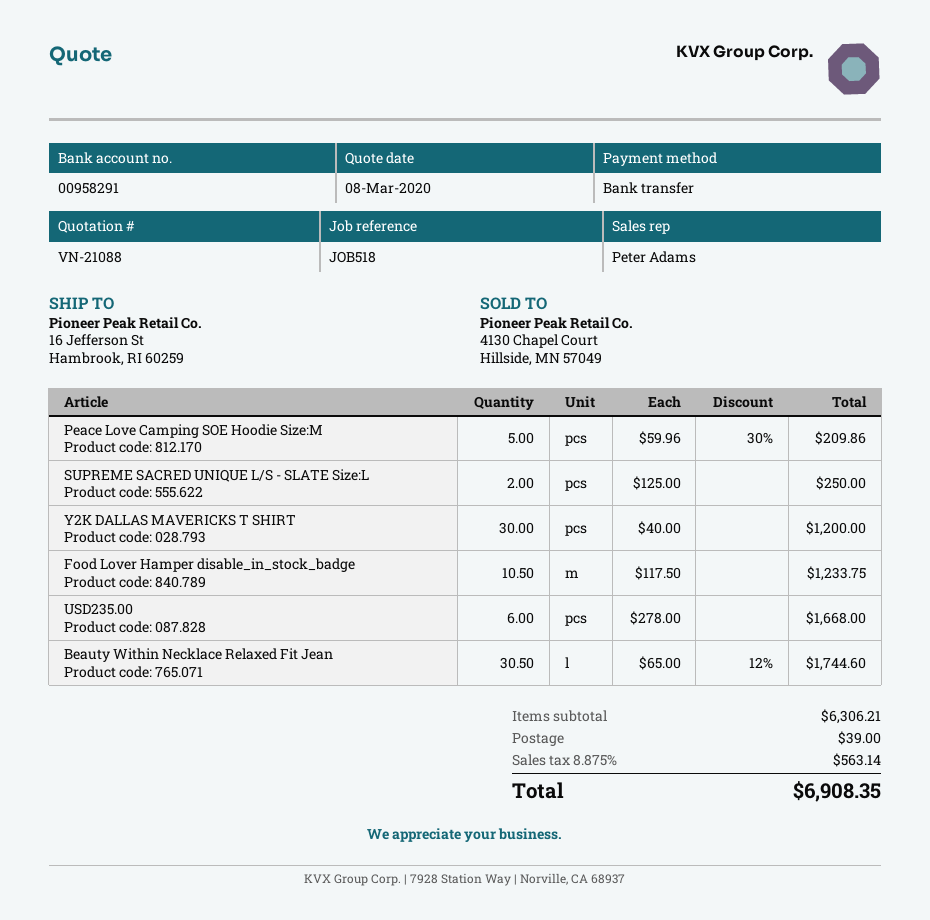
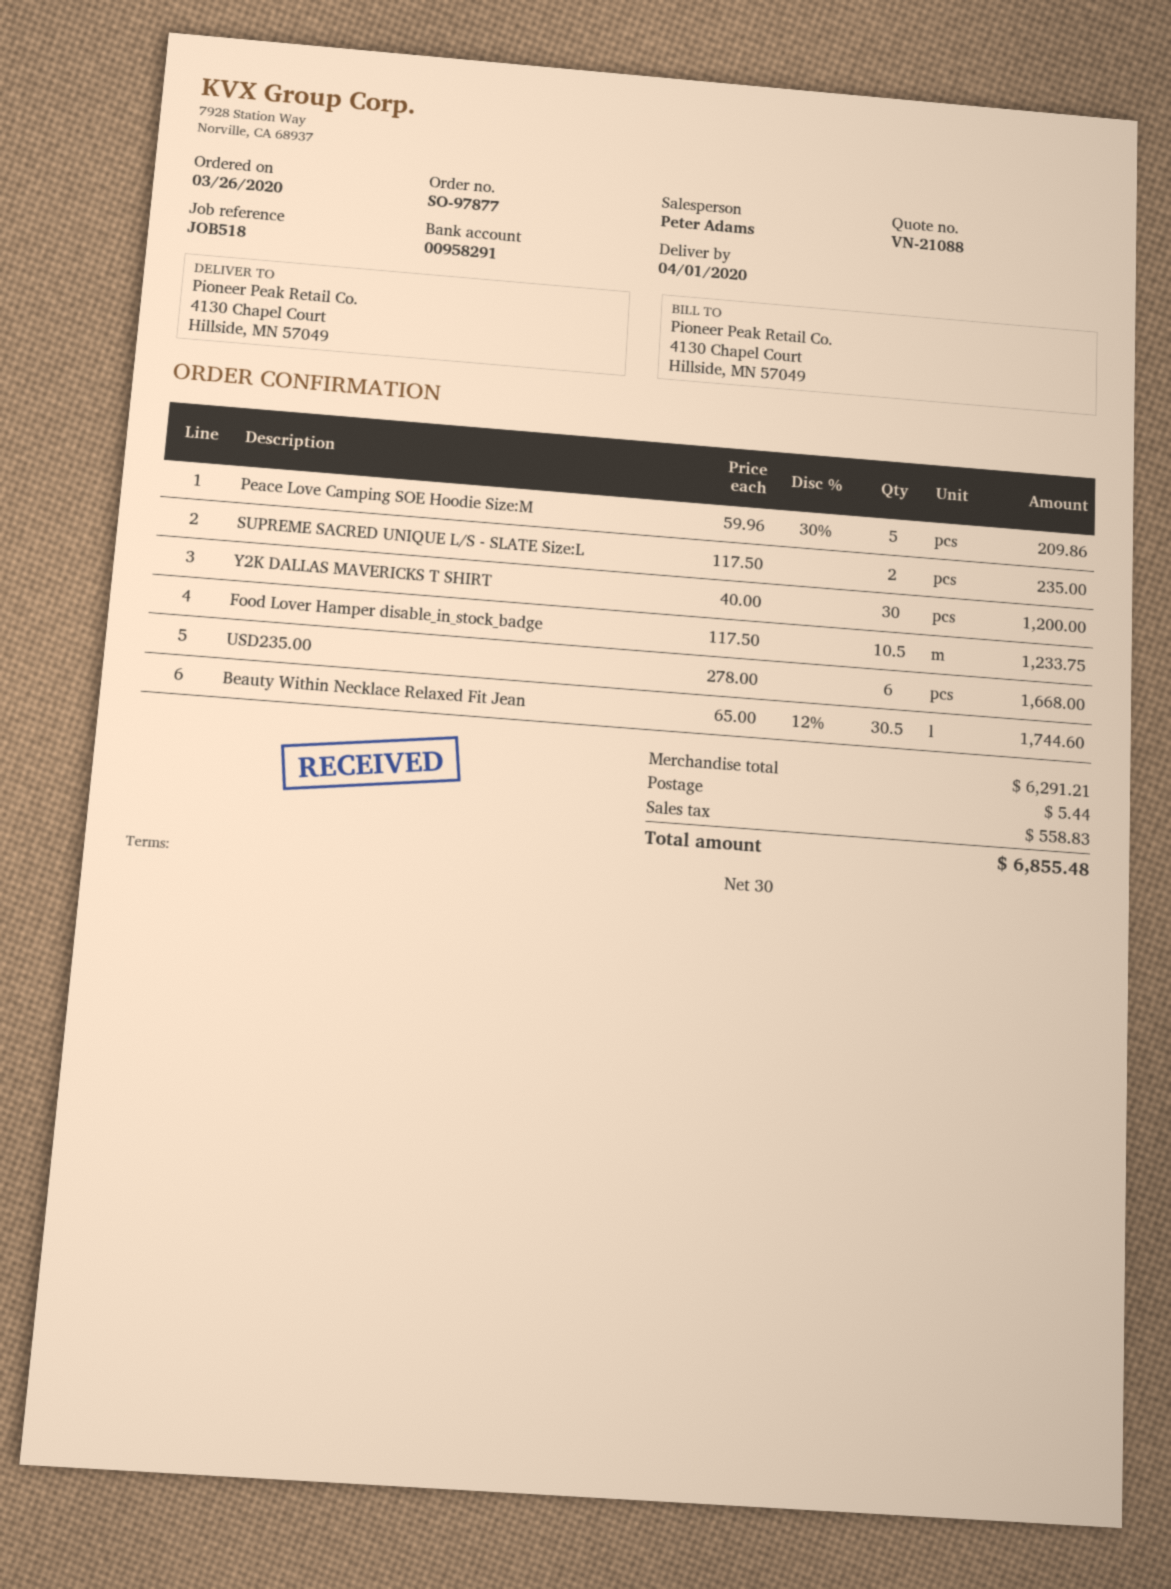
ship to: 16 Jefferson St, Hambrook, RI 60259 -> 4130 Chapel Court, Hillside, MN 57049
SUPREME SACRED UNIQUE L/S - SLATE Size:L: 2 x 125.00 = 250.00 -> 2 x 117.50 = 235.00
subtotal: 6306.21 -> 6291.21
shipping: 39.00 -> 5.44
tax: 563.14 -> 558.83
total: 6908.35 -> 6855.48

